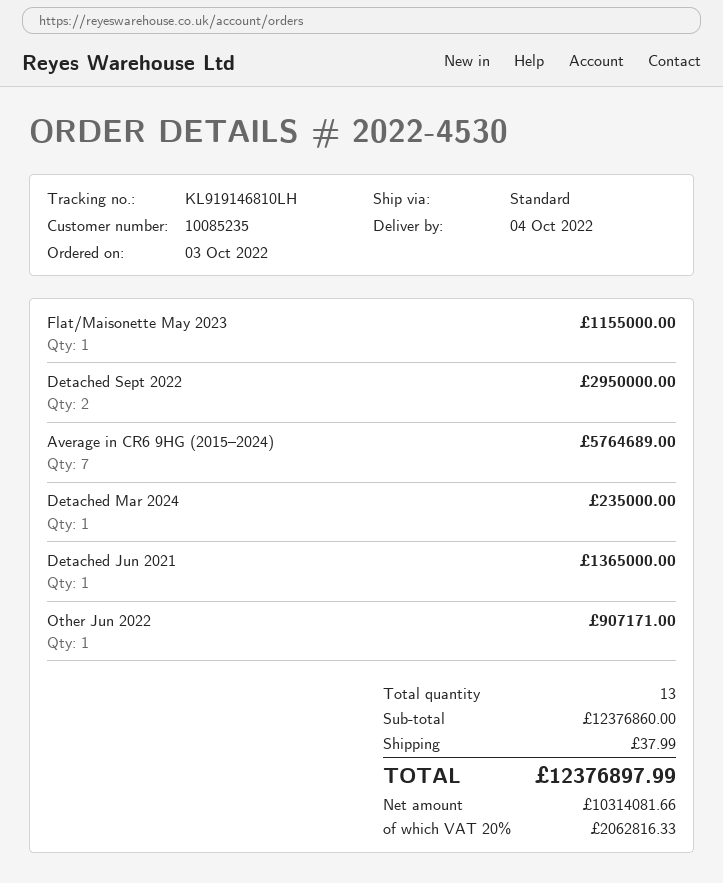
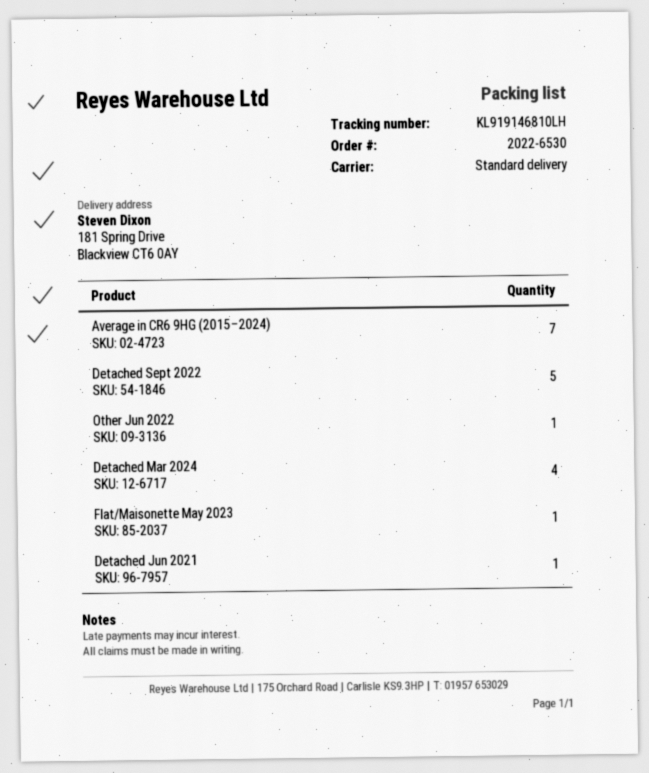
order number: 2022-4530 -> 2022-6530
Detached Sept 2022: 2 -> 5
Detached Mar 2024: 1 -> 4

